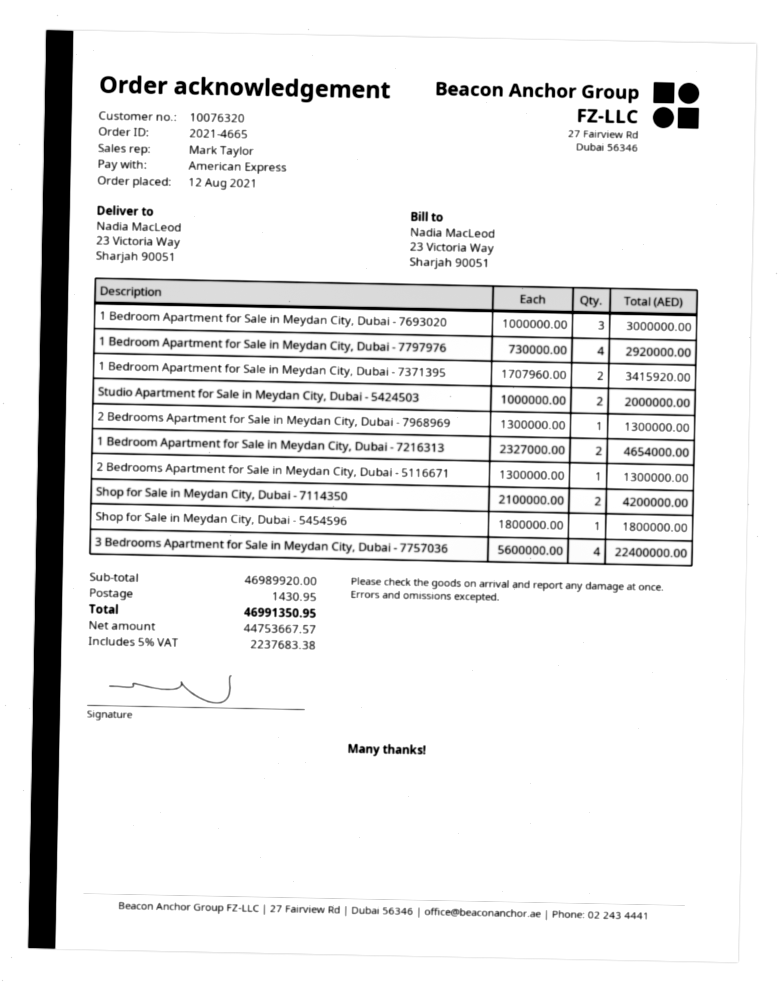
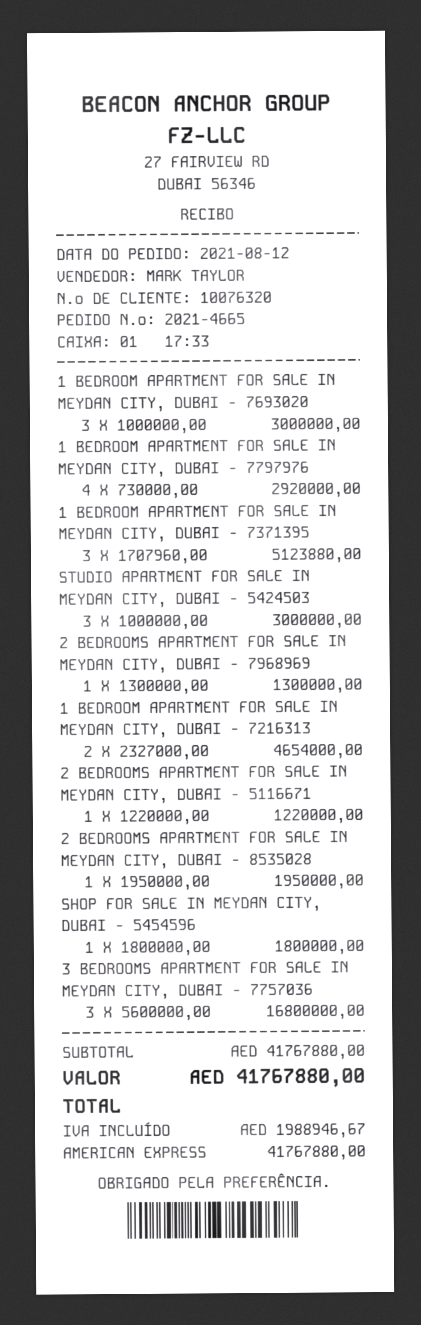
1 Bedroom Apartment for Sale in Meydan City, Dubai - 7371395: 2 x 1707960.00 = 3415920.00 -> 3 x 1707960.00 = 5123880.00
Studio Apartment for Sale in Meydan City, Dubai - 5424503: 2 x 1000000.00 = 2000000.00 -> 3 x 1000000.00 = 3000000.00
2 Bedrooms Apartment for Sale in Meydan City, Dubai - 5116671: 1 x 1300000.00 = 1300000.00 -> 1 x 1220000.00 = 1220000.00
Shop for Sale in Meydan City, Dubai - 7114350: 2 x 2100000.00 = 4200000.00 -> none
3 Bedrooms Apartment for Sale in Meydan City, Dubai - 7757036: 4 x 5600000.00 = 22400000.00 -> 3 x 5600000.00 = 16800000.00
2 BEDROOMS APARTMENT FOR SALE IN MEYDAN CITY, DUBAI - 8535028: none -> 1 x 1950000.00 = 1950000.00
subtotal: 46989920.00 -> 41767880.00
shipping: 1430.95 -> none
tax: 2237683.38 -> 1988946.67
total: 46991350.95 -> 41767880.00

